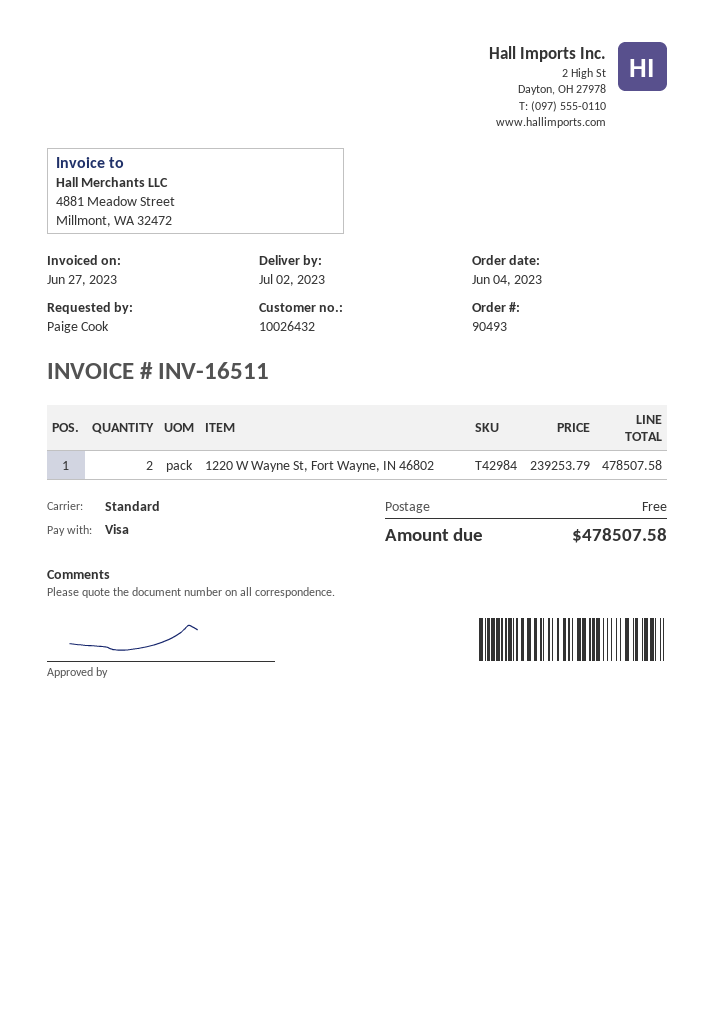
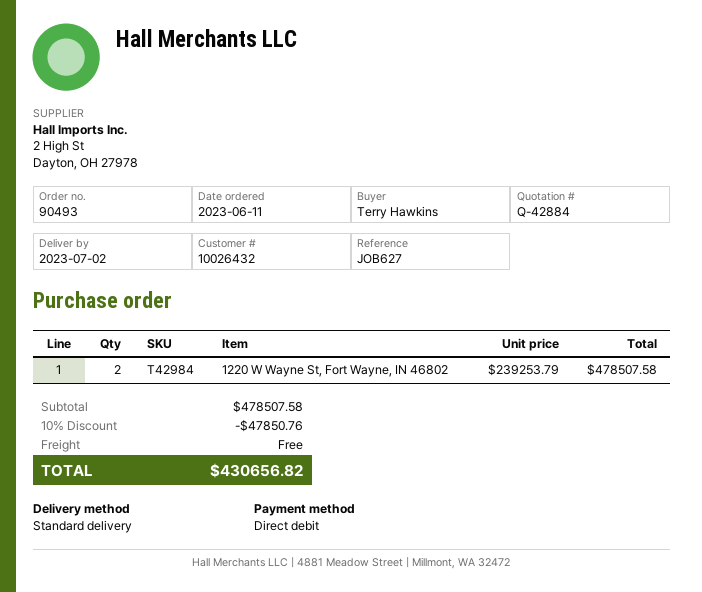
order date: 2023-06-04 -> 2023-06-11
ordered by: Paige Cook -> Terry Hawkins
payment method: Visa -> direct debit
discount: none -> 10% = 47850.76
total: 478507.58 -> 430656.82

